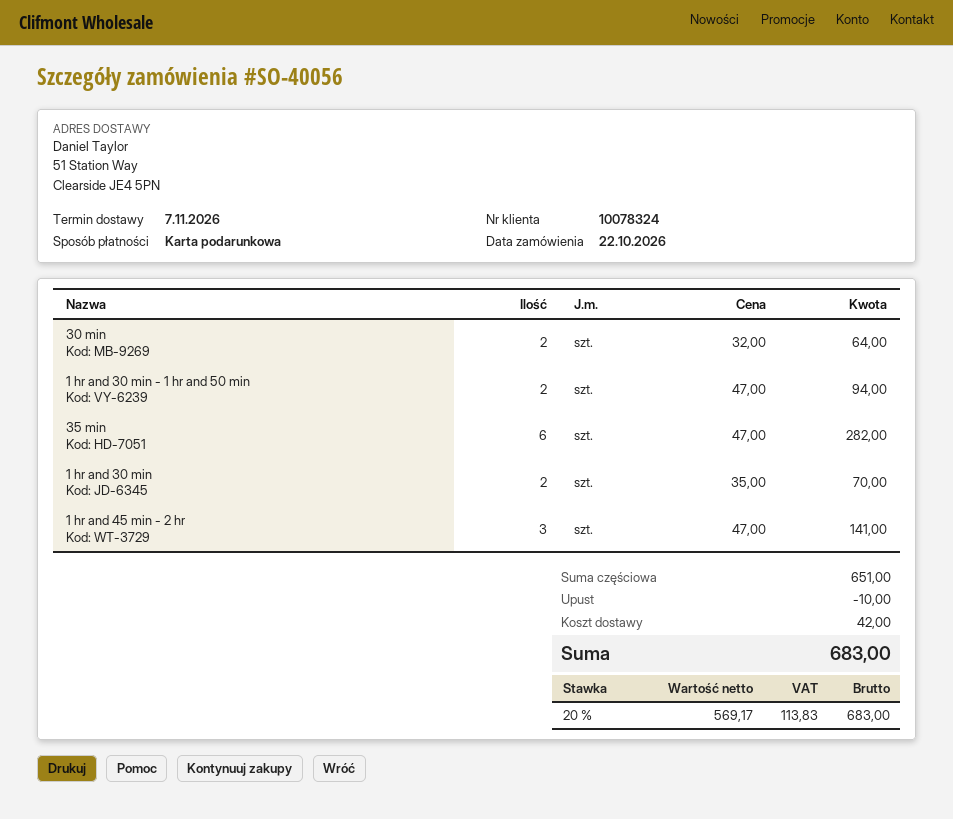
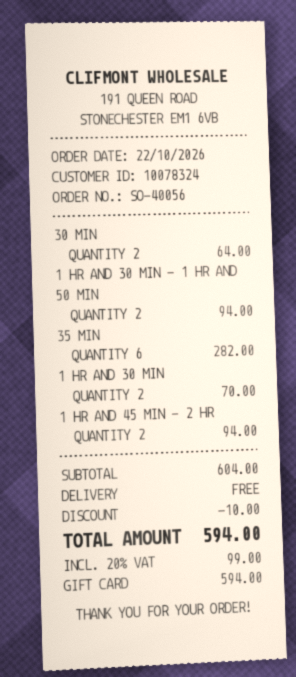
1 hr and 45 min - 2 hr: 3 for 141.00 -> 2 for 94.00
subtotal: 651.00 -> 604.00
shipping: 42.00 -> 0.00
tax: 20% = 113.83 -> 20% = 99.00
total: 683.00 -> 594.00

